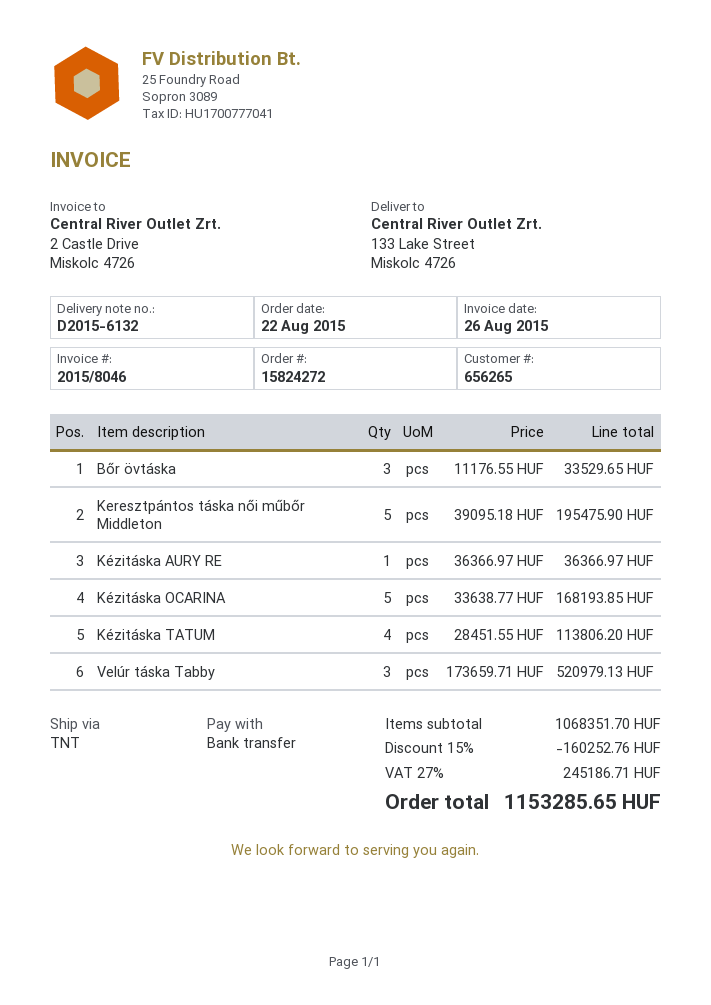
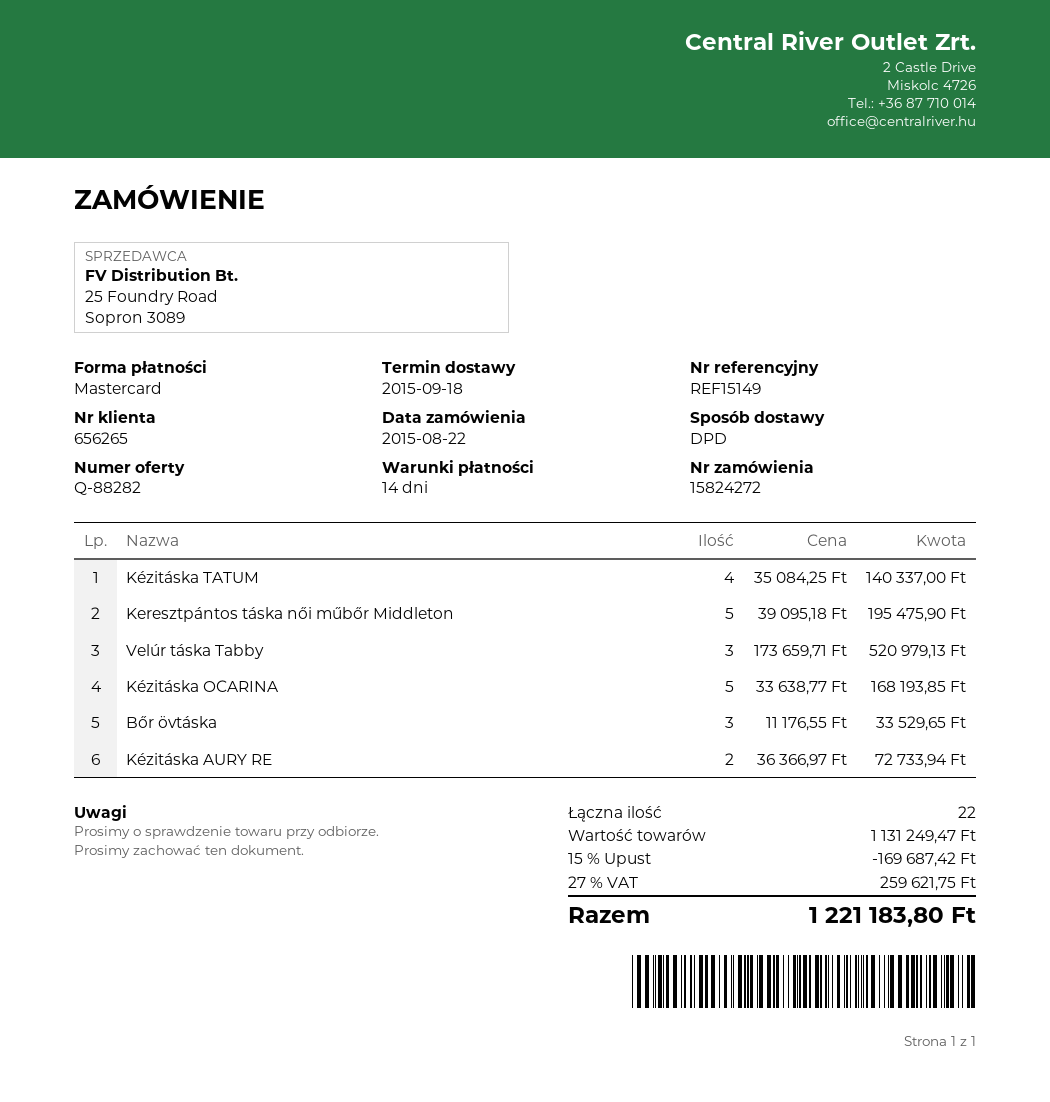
payment method: bank transfer -> Mastercard
shipping method: TNT -> DPD
Kézitáska AURY RE: 1 x 36366.97 = 36366.97 -> 2 x 36366.97 = 72733.94
Kézitáska TATUM: 4 x 28451.55 = 113806.20 -> 4 x 35084.25 = 140337.00
subtotal: 1068351.70 -> 1131249.47
discount: 15% = 160252.76 -> 15% = 169687.42
tax: 27% = 245186.71 -> 27% = 259621.75
total: 1153285.65 -> 1221183.80

